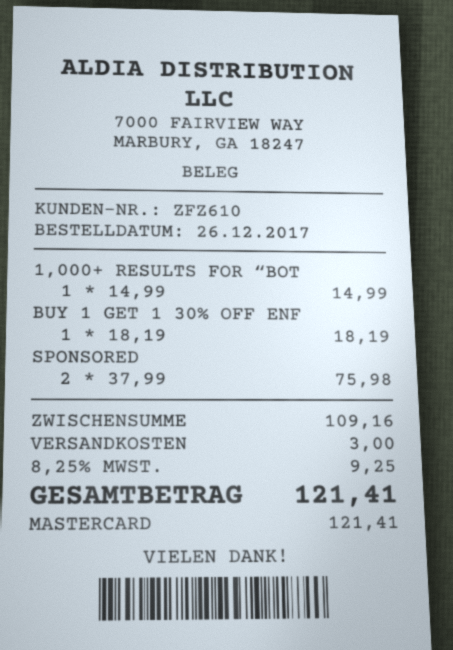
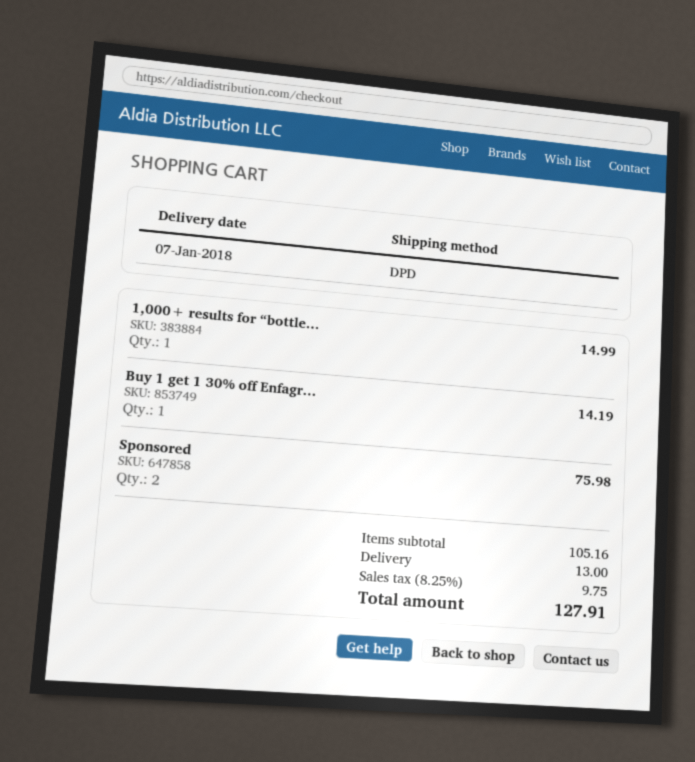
BUY 1 GET 1 30% OFF ENF: 1 for 18.19 -> 1 for 14.19
subtotal: 109.16 -> 105.16
shipping: 3.00 -> 13.00
tax: 8.25% = 9.25 -> 8.25% = 9.75
total: 121.41 -> 127.91

